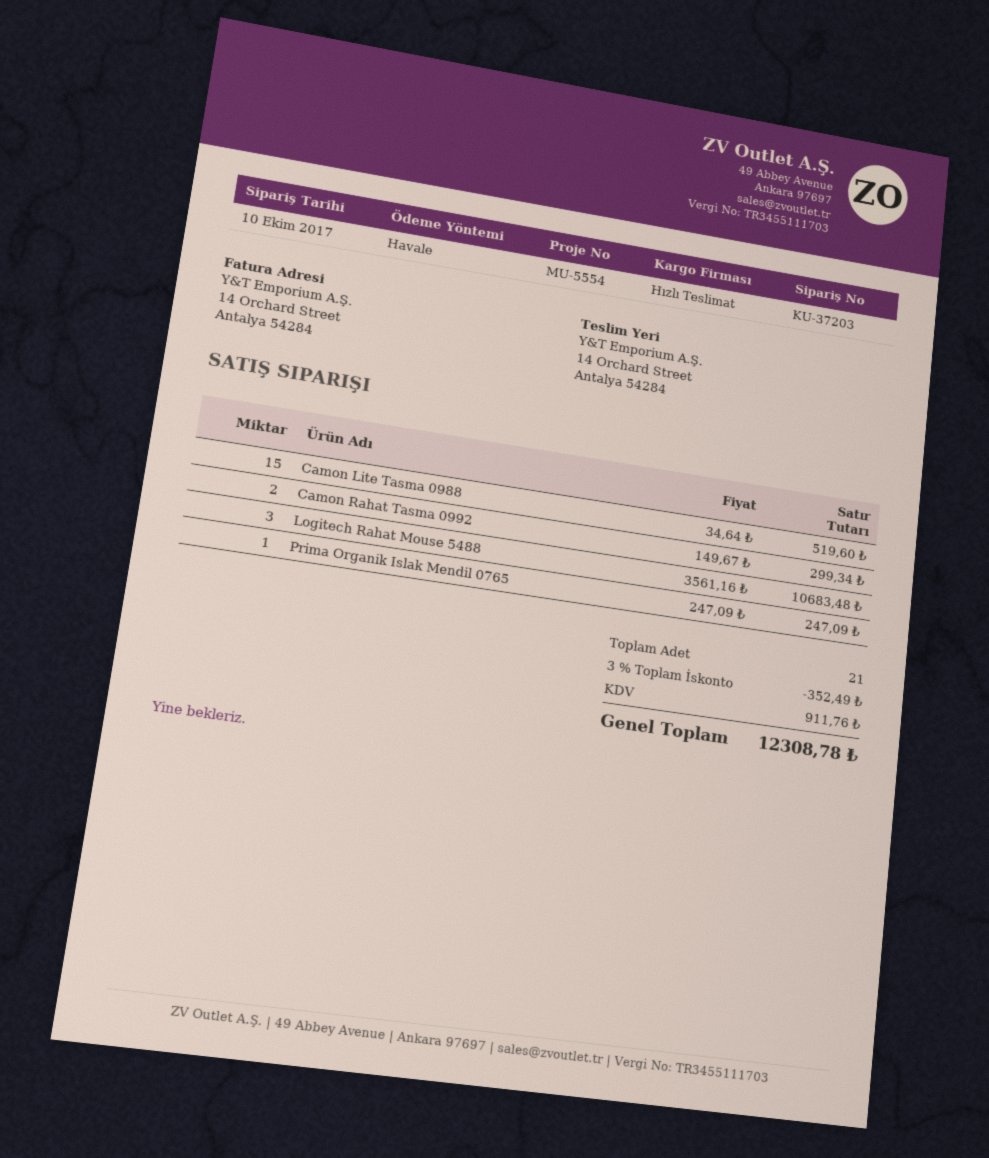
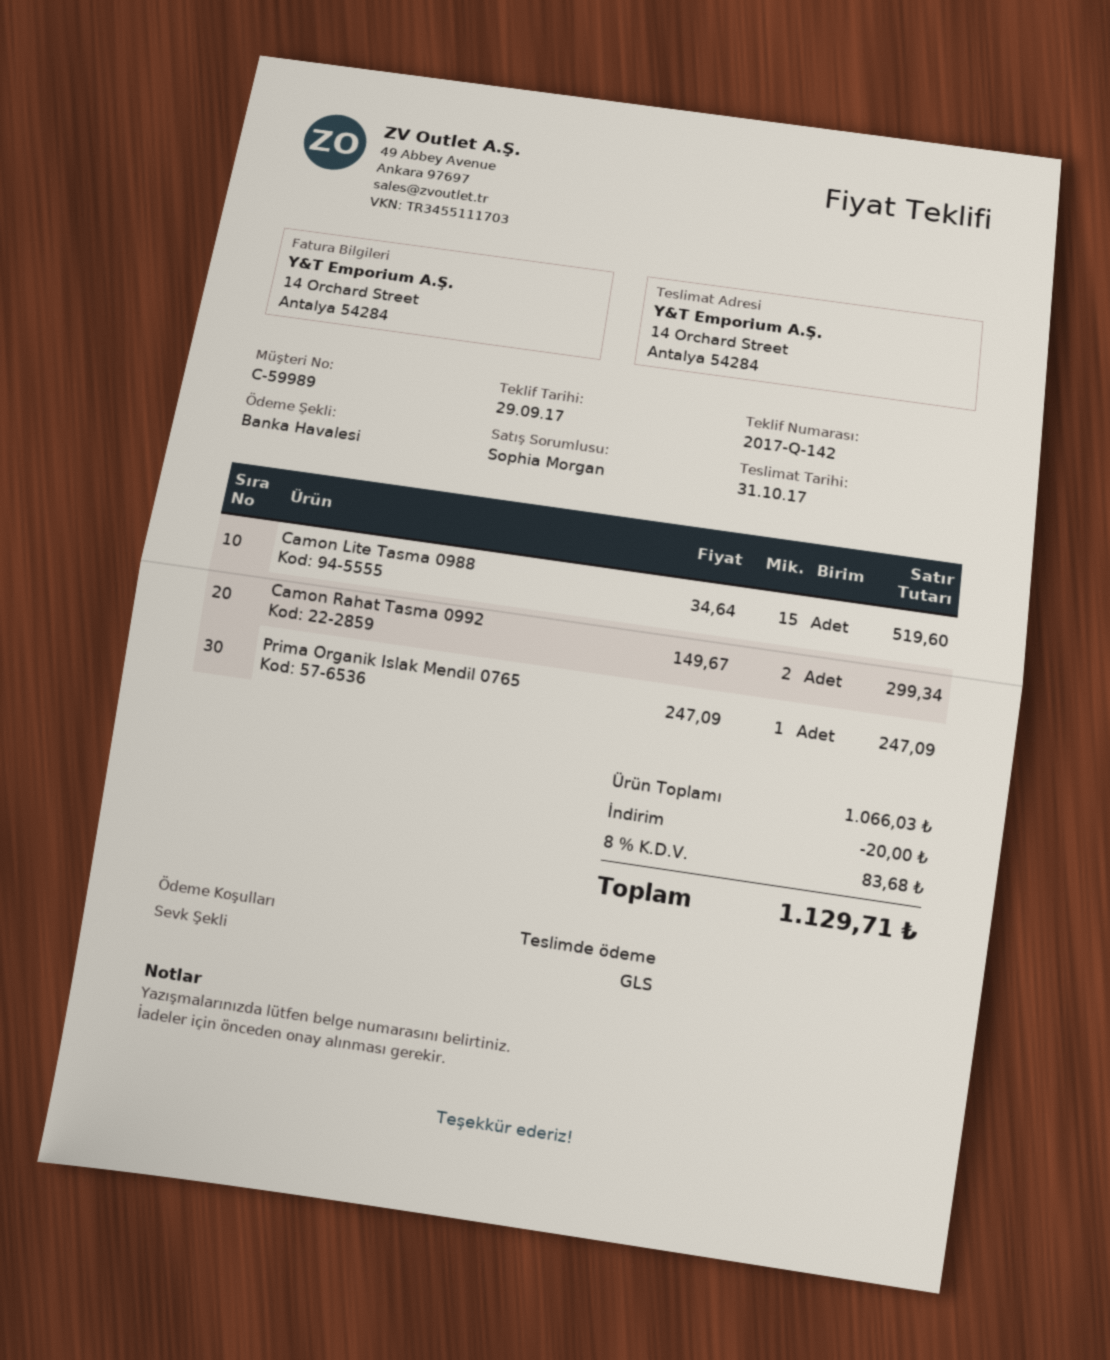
shipping method: express -> GLS
Logitech Rahat Mouse 5488: 3 x 3561.16 = 10683.48 -> none
discount: 352.49 -> 20.00
tax: 911.76 -> 83.68
total: 12308.78 -> 1129.71

